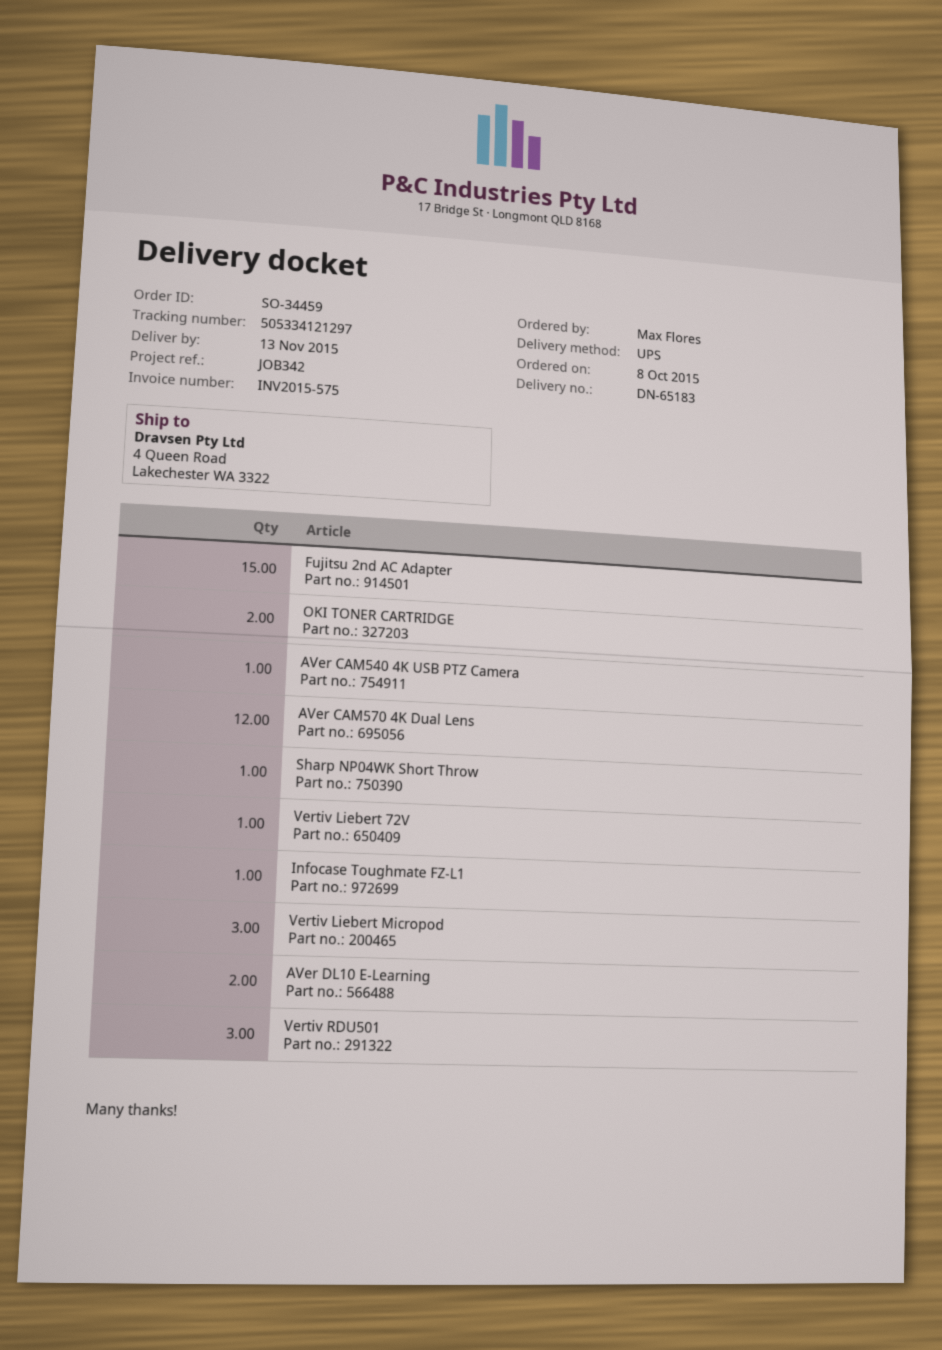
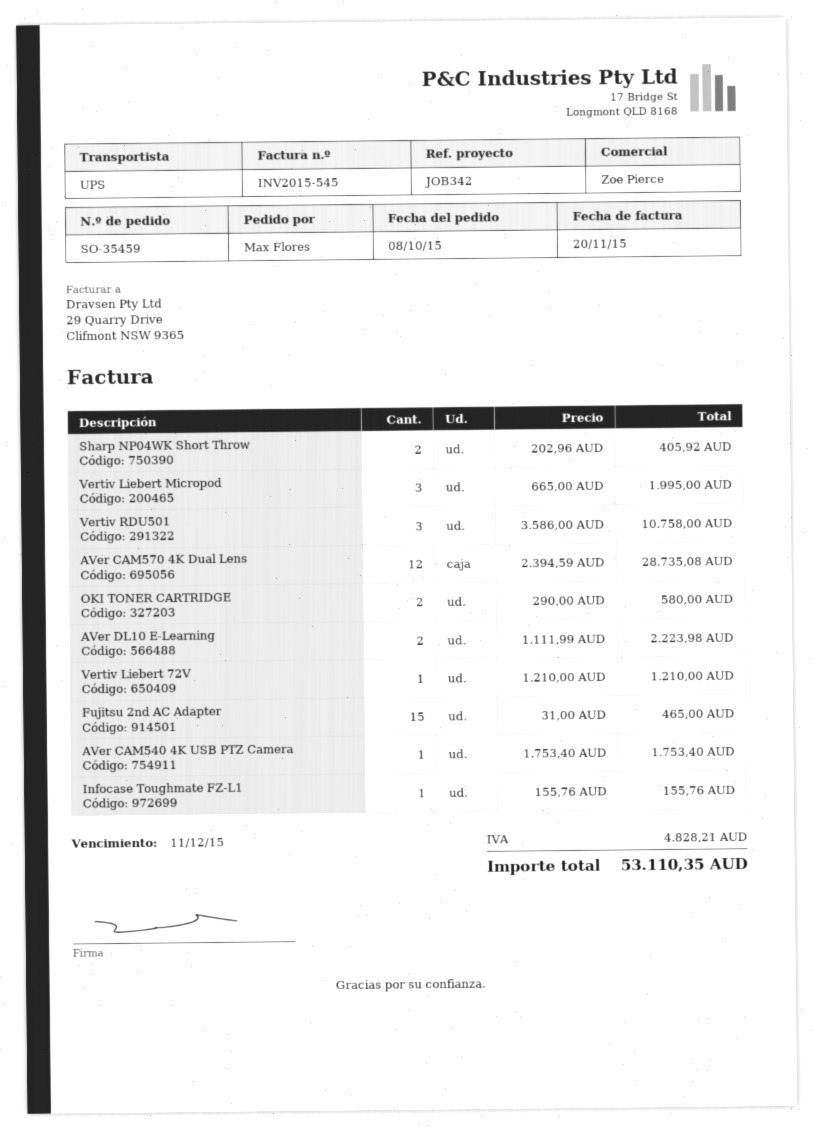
order number: SO-34459 -> SO-35459
invoice number: INV2015-575 -> INV2015-545
Sharp NP04WK Short Throw: 1 -> 2

